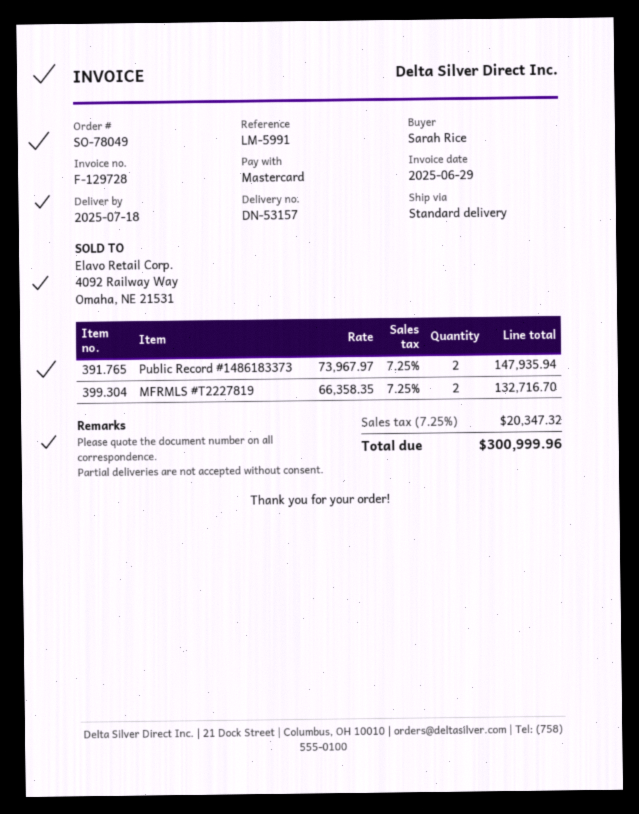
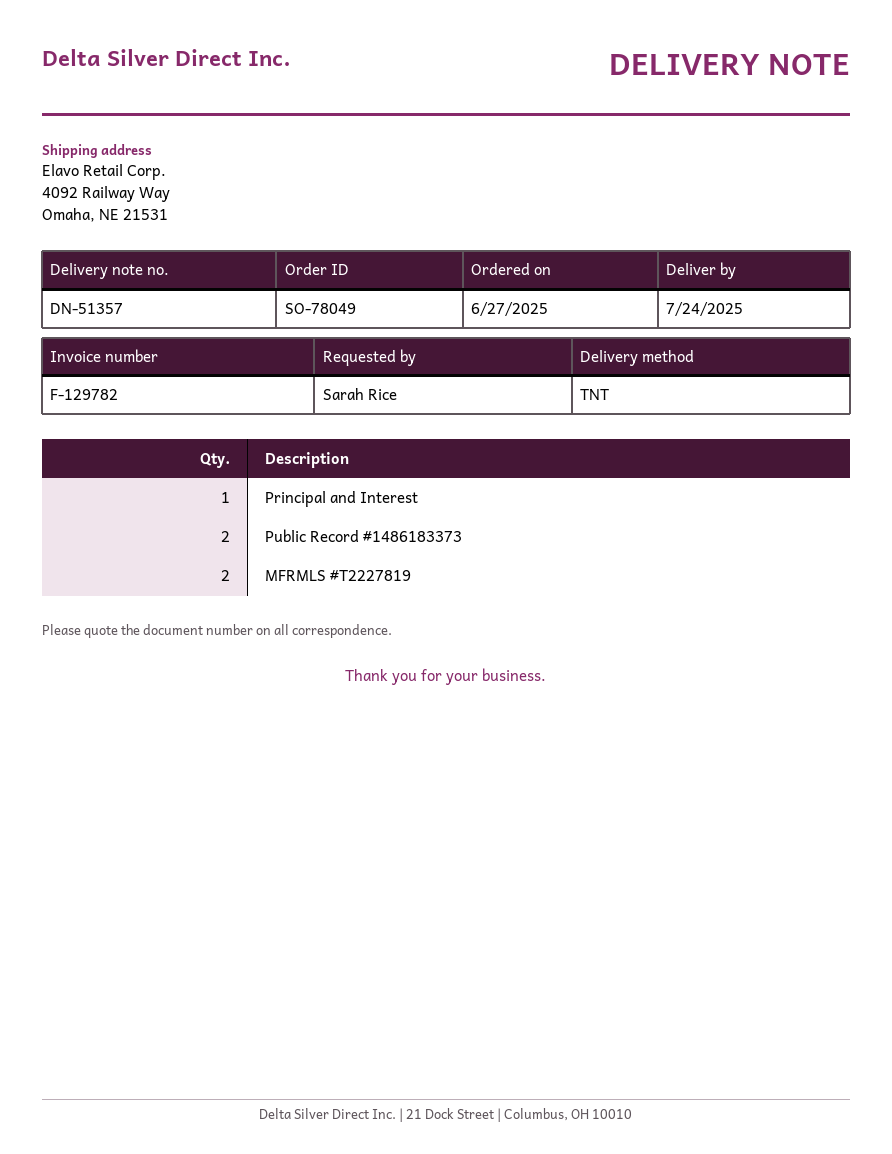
delivery note number: DN-53157 -> DN-51357
delivery date: 2025-07-18 -> 2025-07-24
invoice number: F-129728 -> F-129782
shipping method: standard -> TNT
Principal and Interest: none -> 1

